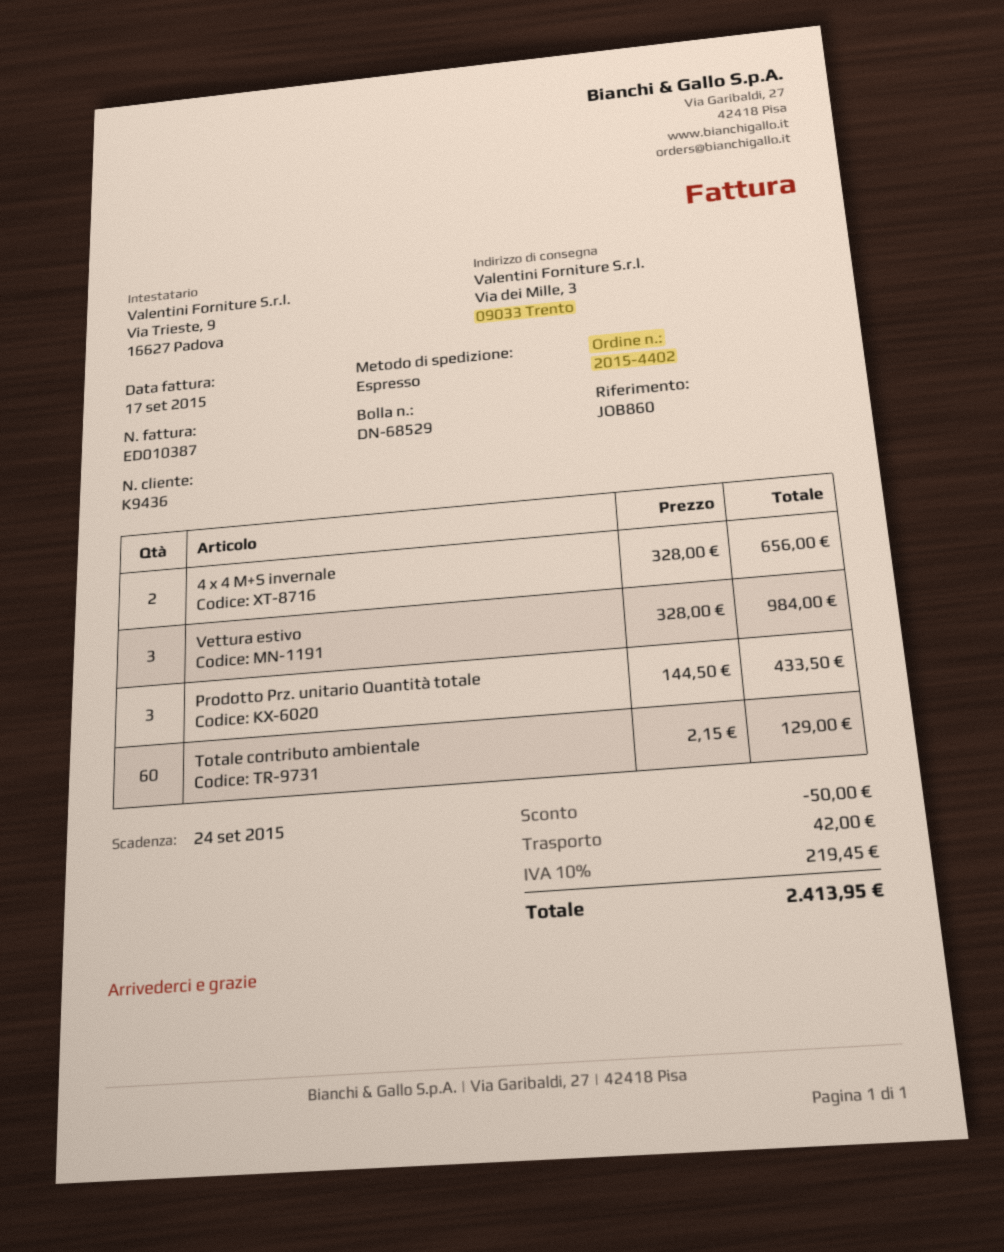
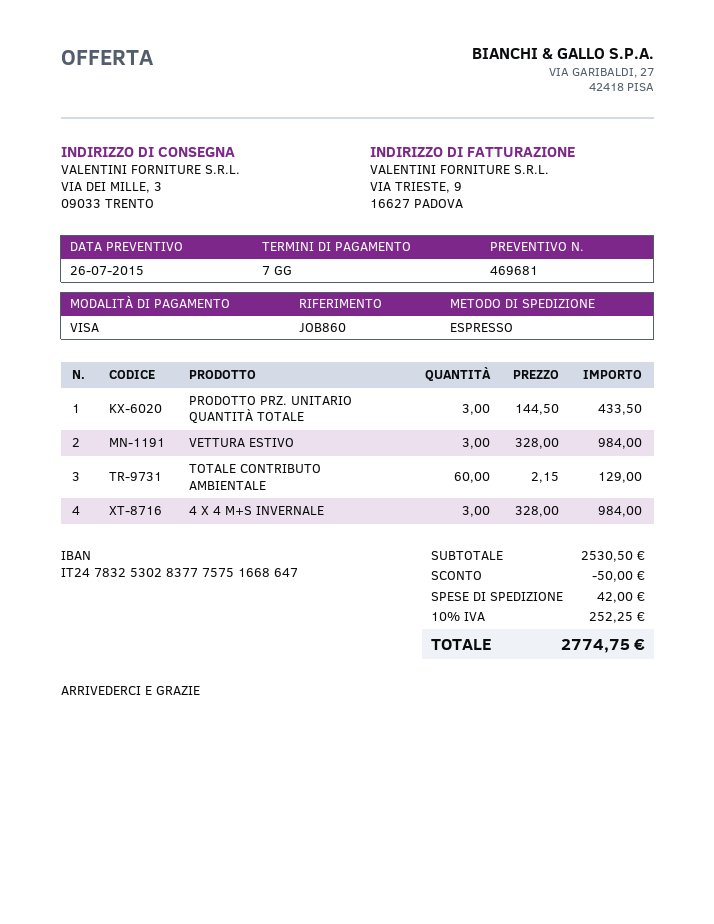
4 x 4 M+S invernale: 2 x 328.00 = 656.00 -> 3 x 328.00 = 984.00
tax: 10% = 219.45 -> 10% = 252.25
total: 2413.95 -> 2774.75

